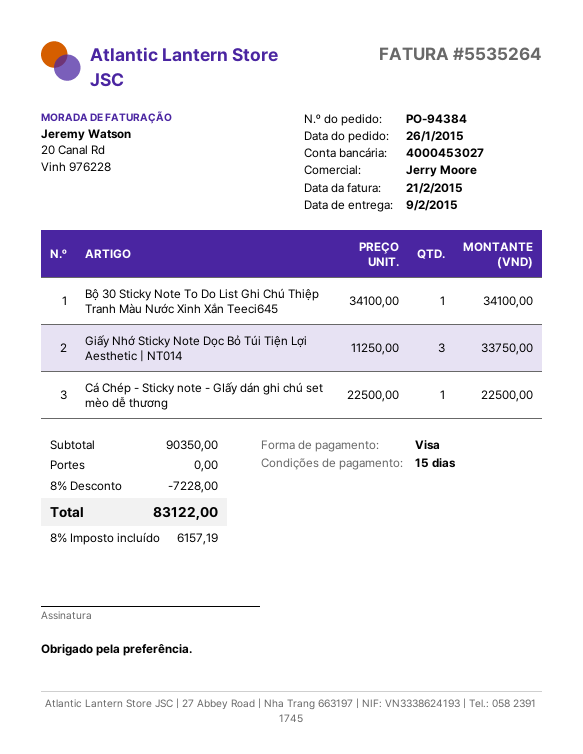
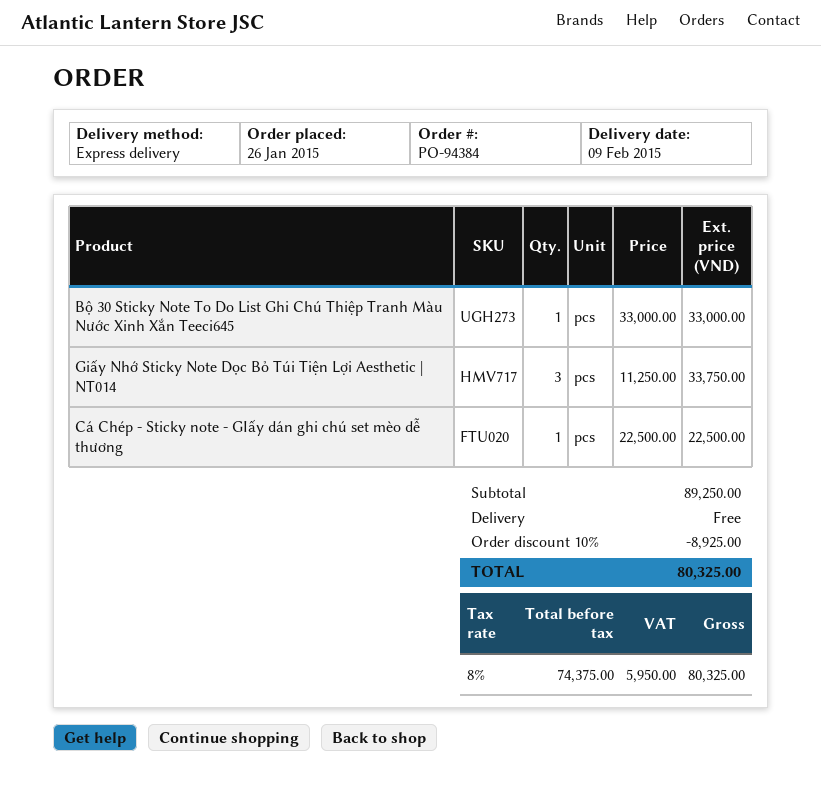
Bộ 30 Sticky Note To Do List Ghi Chú Thiệp Tranh Màu Nước Xinh Xắn Teeci645: 1 x 34100.00 = 34100.00 -> 1 x 33000.00 = 33000.00
subtotal: 90350.00 -> 89250.00
discount: 8% = 7228.00 -> 10% = 8925.00
tax: 8% = 6157.19 -> 8% = 5950.00
total: 83122.00 -> 80325.00

